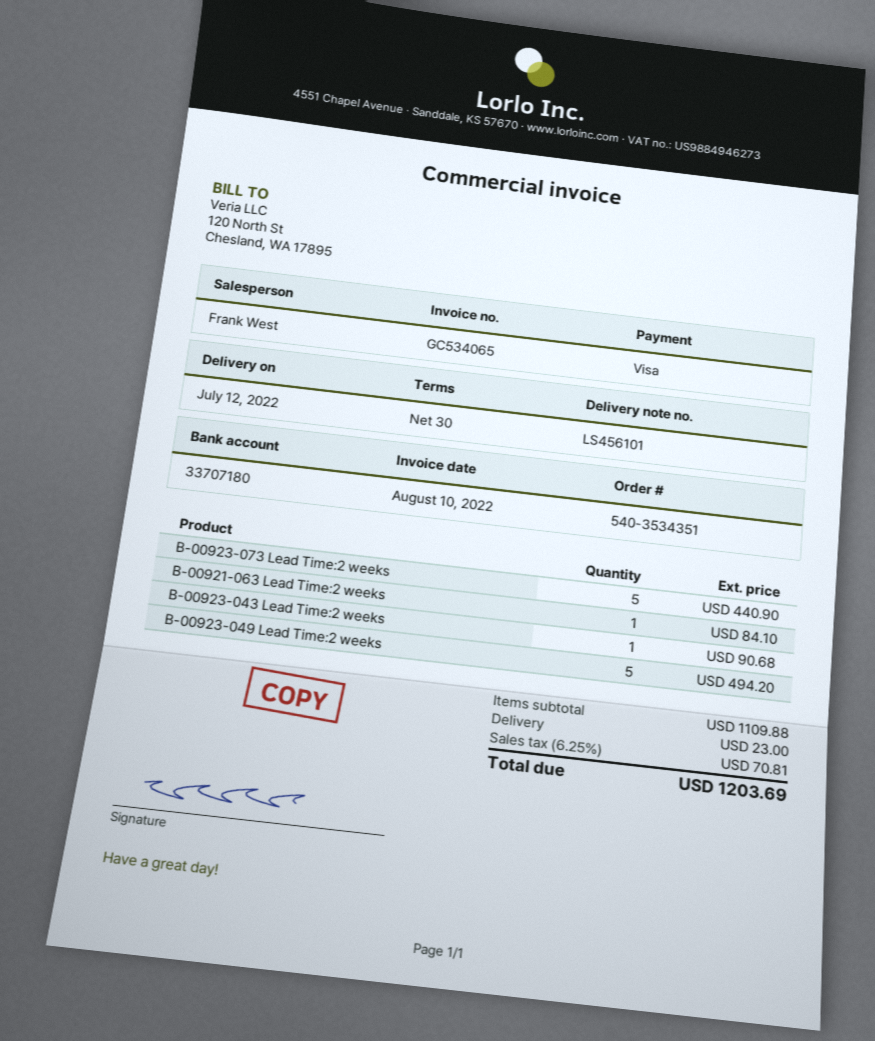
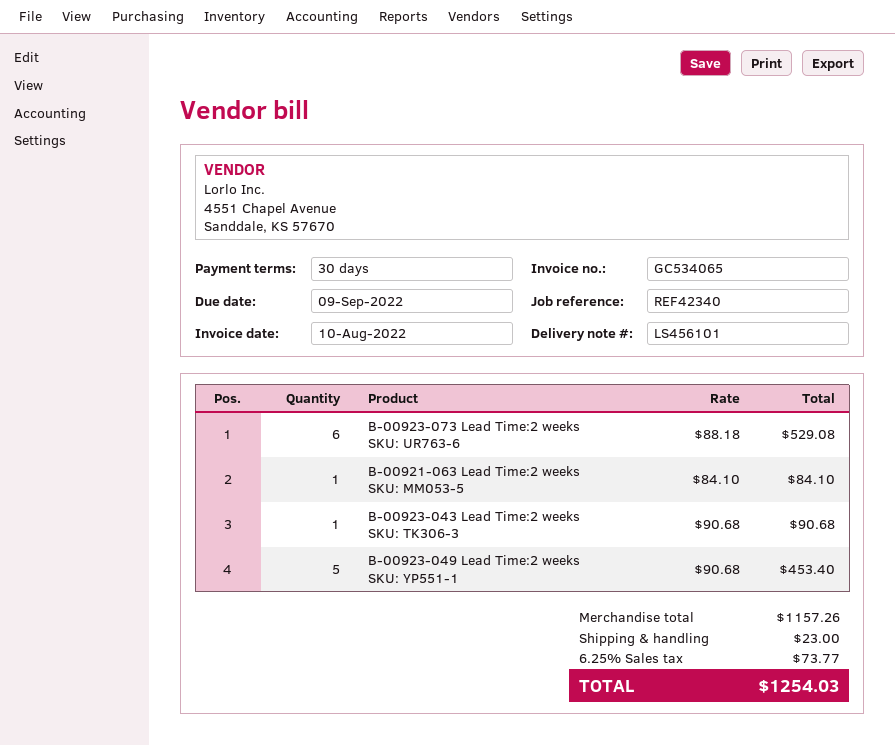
B-00923-073 Lead Time:2 weeks: 5 for 440.90 -> 6 for 529.08
B-00923-049 Lead Time:2 weeks: 5 for 494.20 -> 5 for 453.40
subtotal: 1109.88 -> 1157.26
tax: 6.25% = 70.81 -> 6.25% = 73.77
total: 1203.69 -> 1254.03

